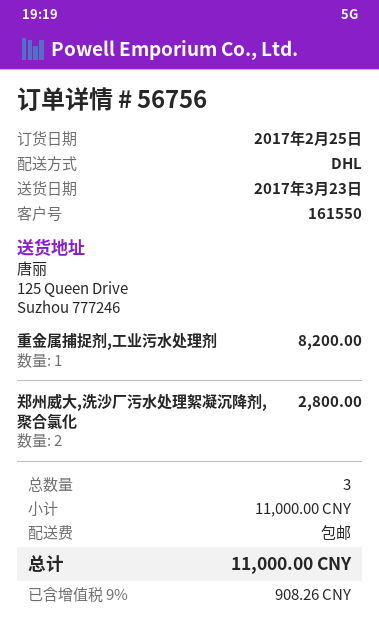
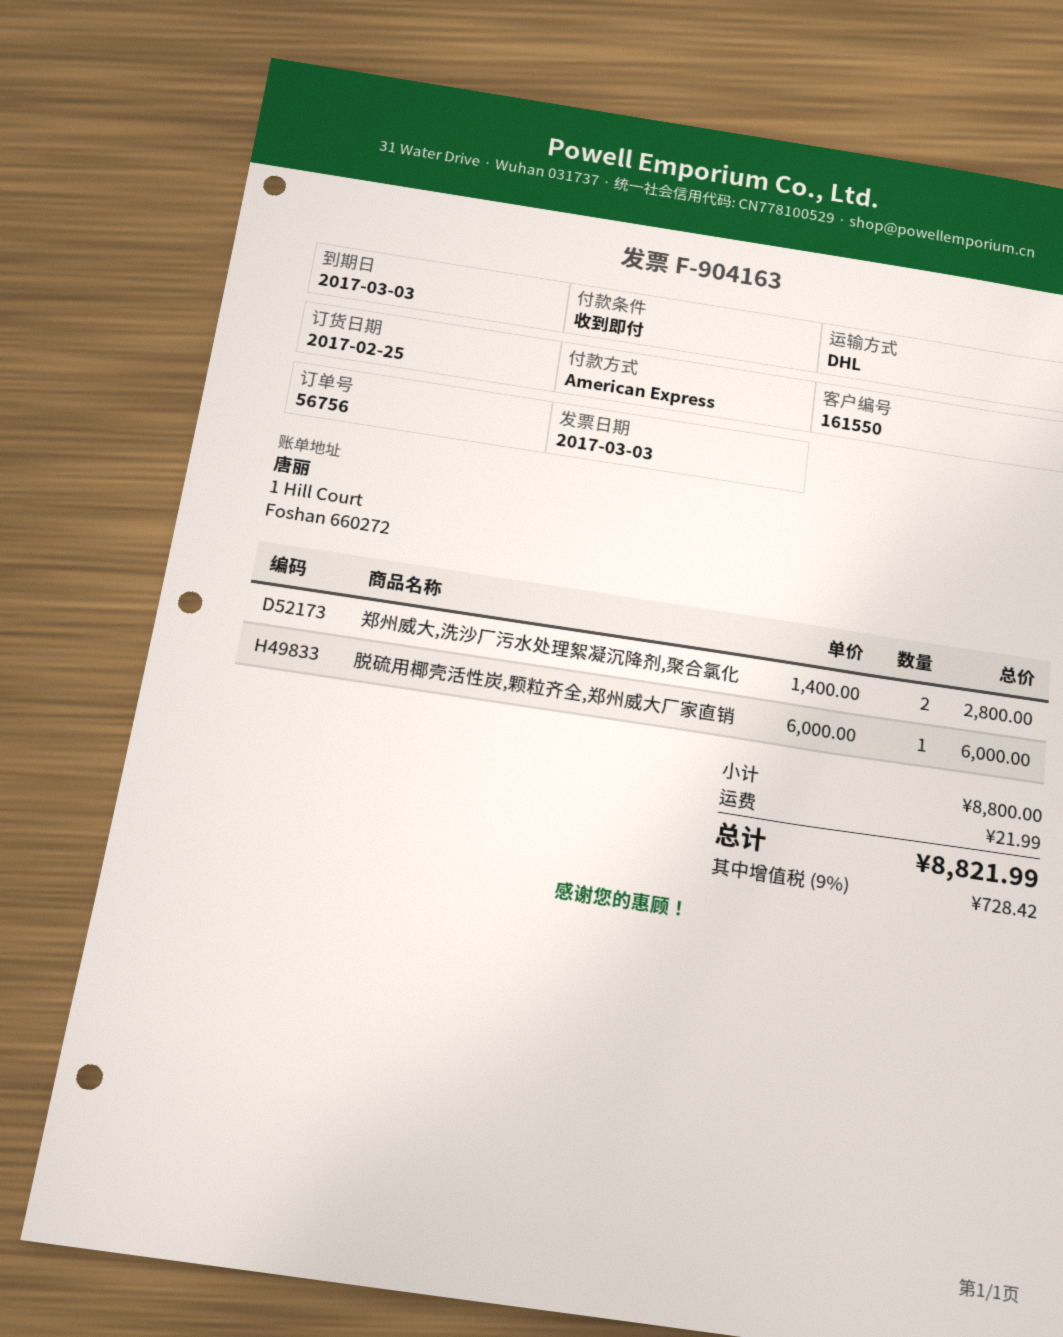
重金属捕捉剂,工业污水处理剂: 1 for 8200.00 -> none
脱硫用椰壳活性炭,颗粒齐全,郑州威大厂家直销: none -> 1 for 6000.00
subtotal: 11000.00 -> 8800.00
shipping: 0.00 -> 21.99
tax: 9% = 908.26 -> 9% = 728.42
total: 11000.00 -> 8821.99

